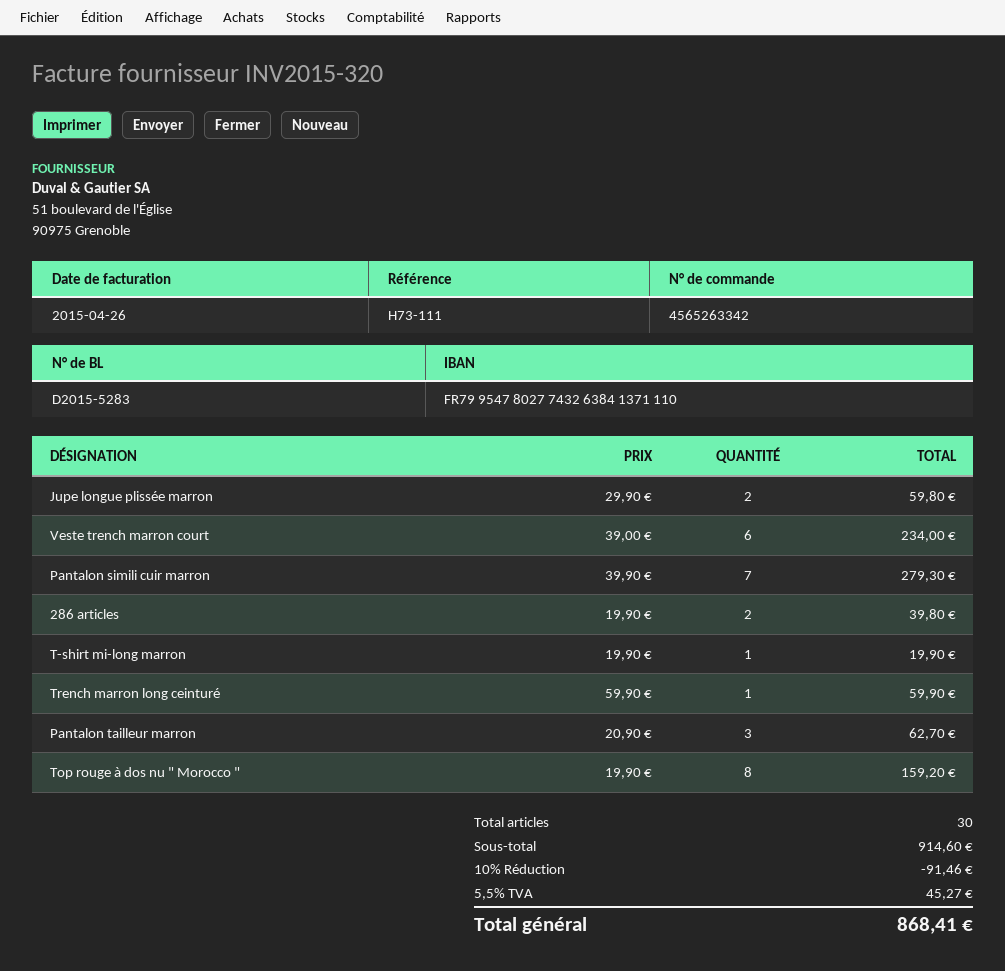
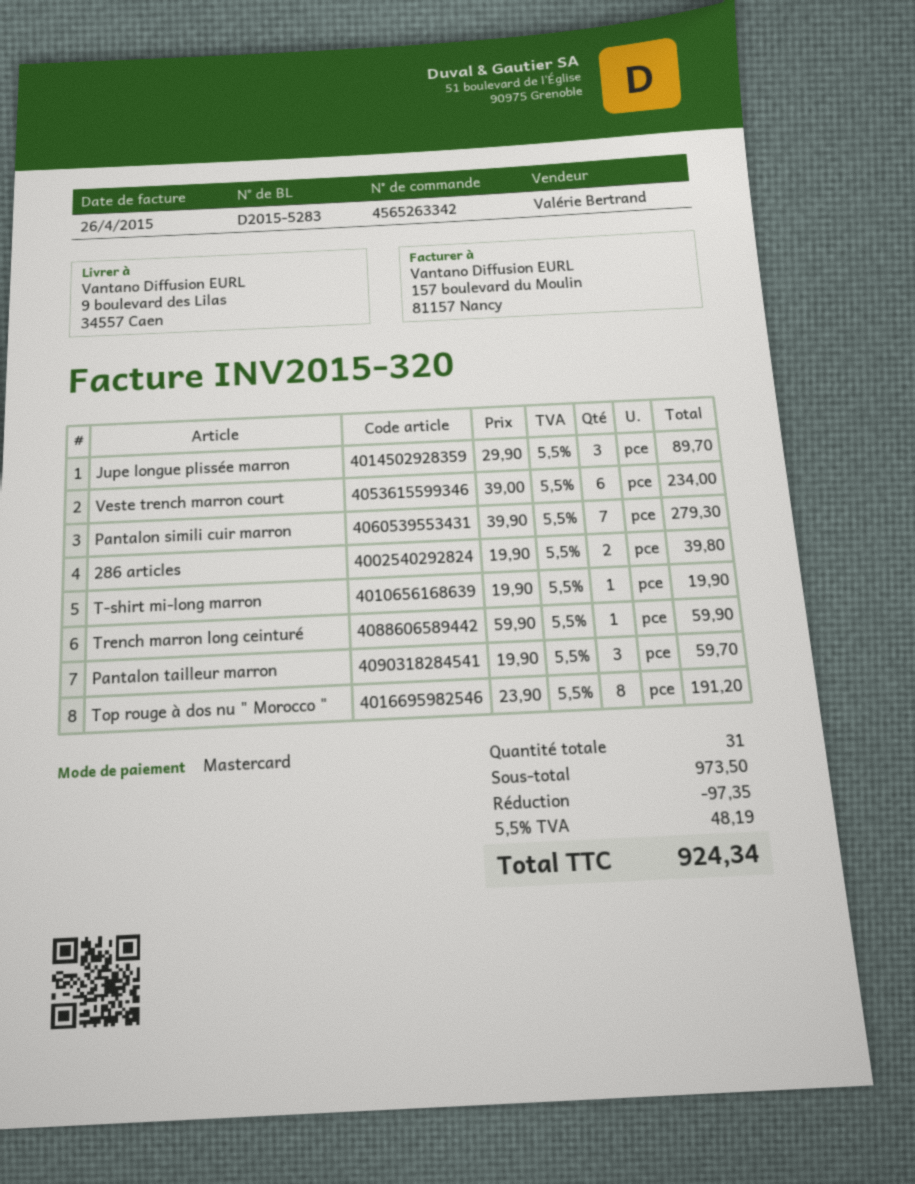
Jupe longue plissée marron: 2 x 29.90 = 59.80 -> 3 x 29.90 = 89.70
Pantalon tailleur marron: 3 x 20.90 = 62.70 -> 3 x 19.90 = 59.70
Top rouge à dos nu " Morocco ": 8 x 19.90 = 159.20 -> 8 x 23.90 = 191.20
total quantity: 30 -> 31
subtotal: 914.60 -> 973.50
discount: 91.46 -> 97.35
tax: 5.5% = 45.27 -> 5.5% = 48.19
total: 868.41 -> 924.34

